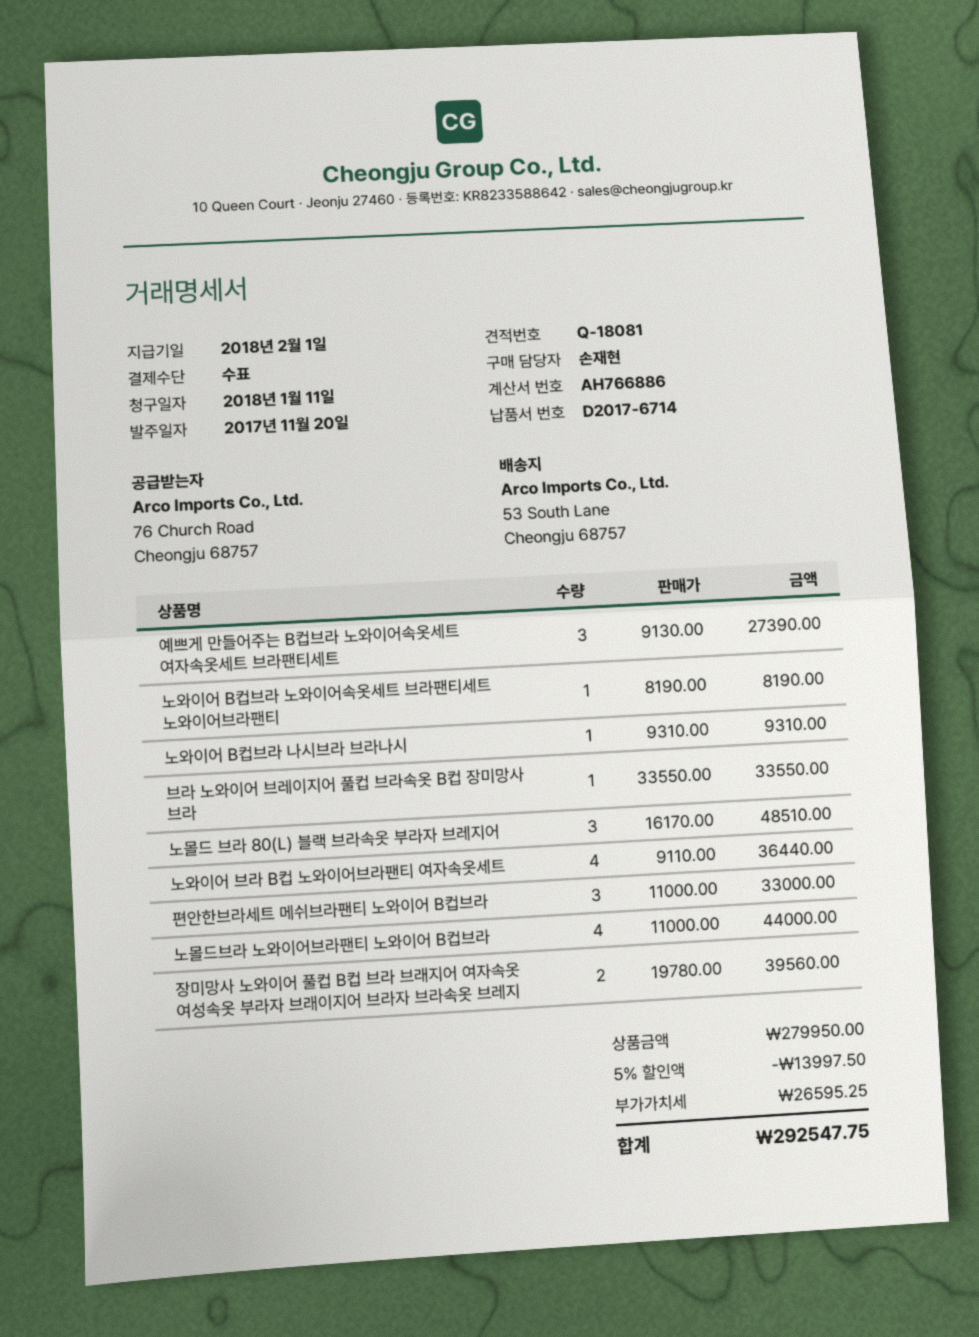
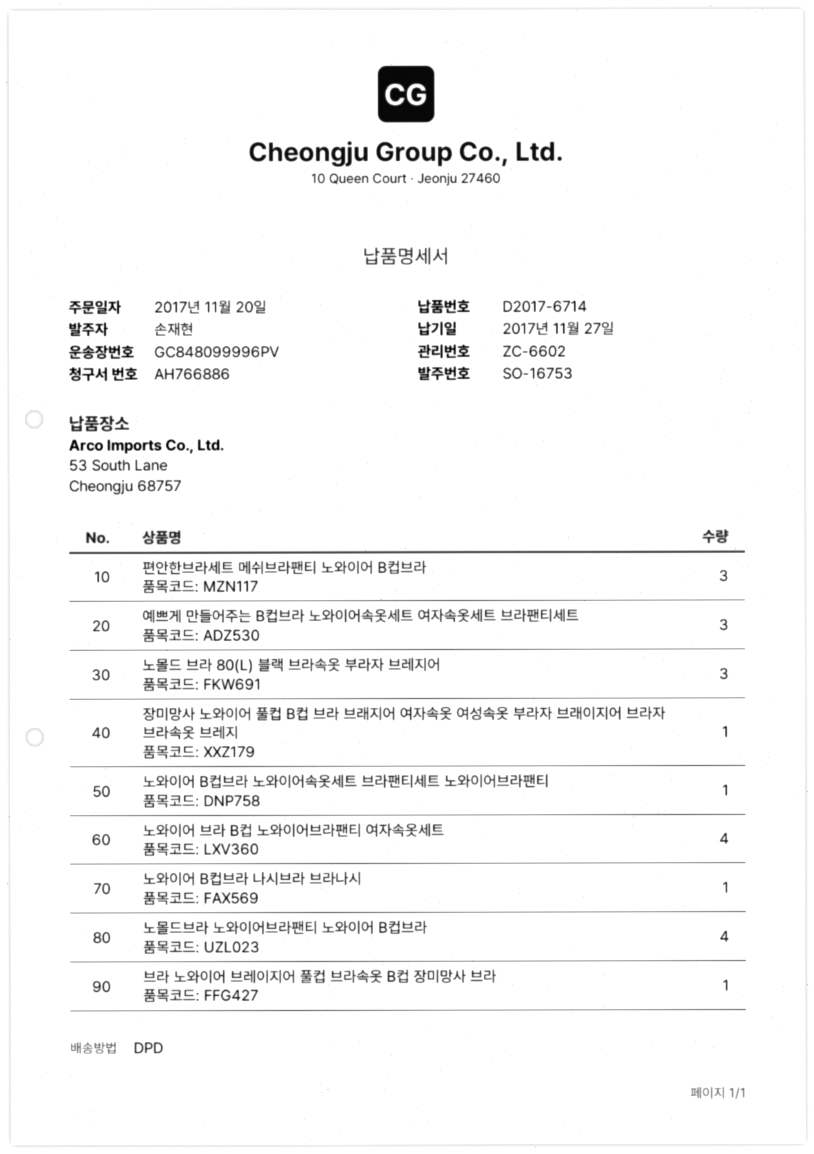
장미망사 노와이어 풀컵 B컵 브라 브래지어 여자속옷 여성속옷 부라자 브래이지어 브라자 브라속옷 브레지: 2 -> 1

